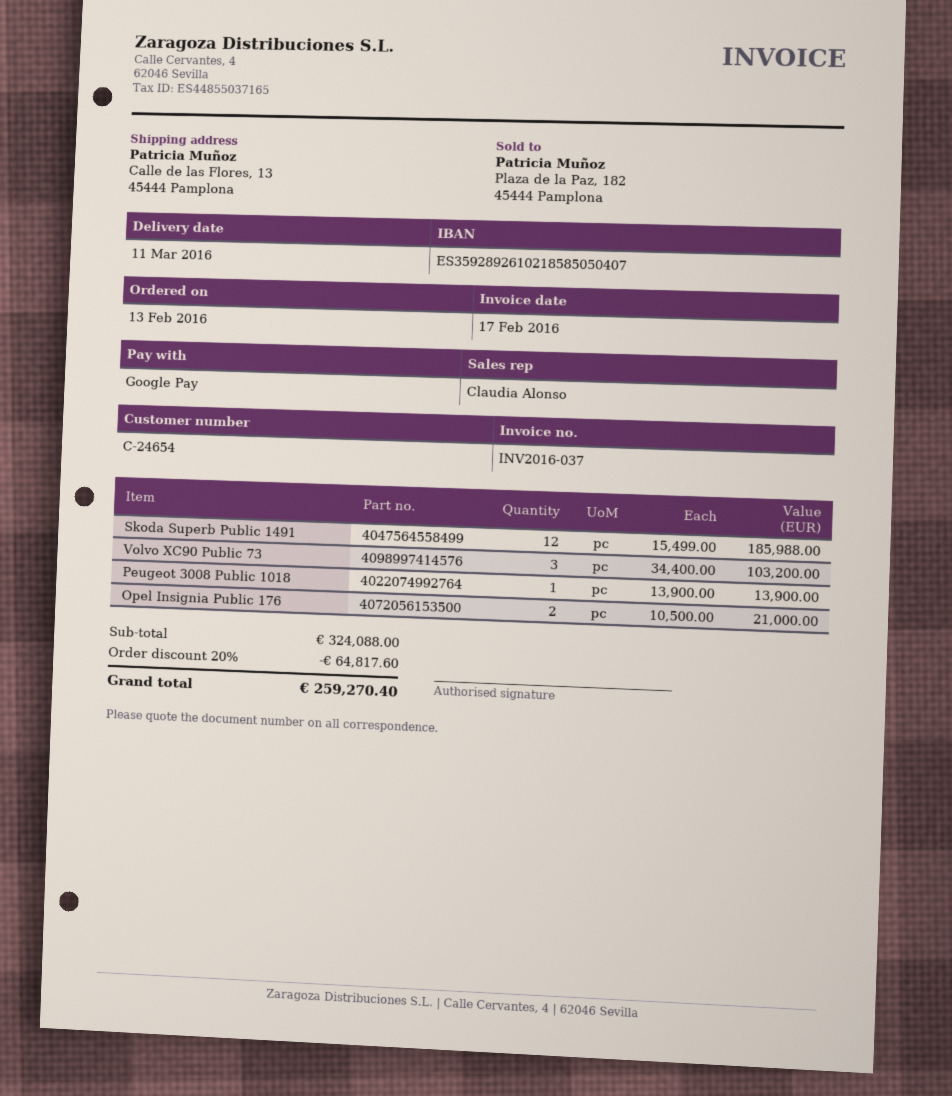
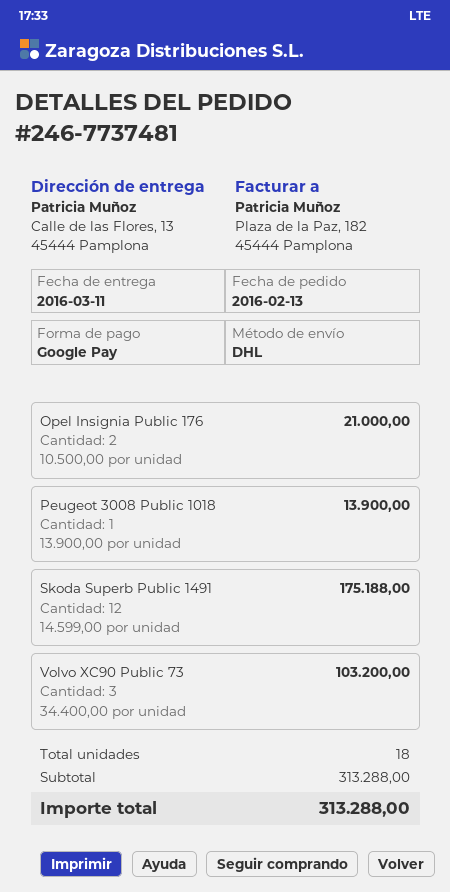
Skoda Superb Public 1491: 12 x 15499.00 = 185988.00 -> 12 x 14599.00 = 175188.00
subtotal: 324088.00 -> 313288.00
discount: 20% = 64817.60 -> none
total: 259270.40 -> 313288.00

